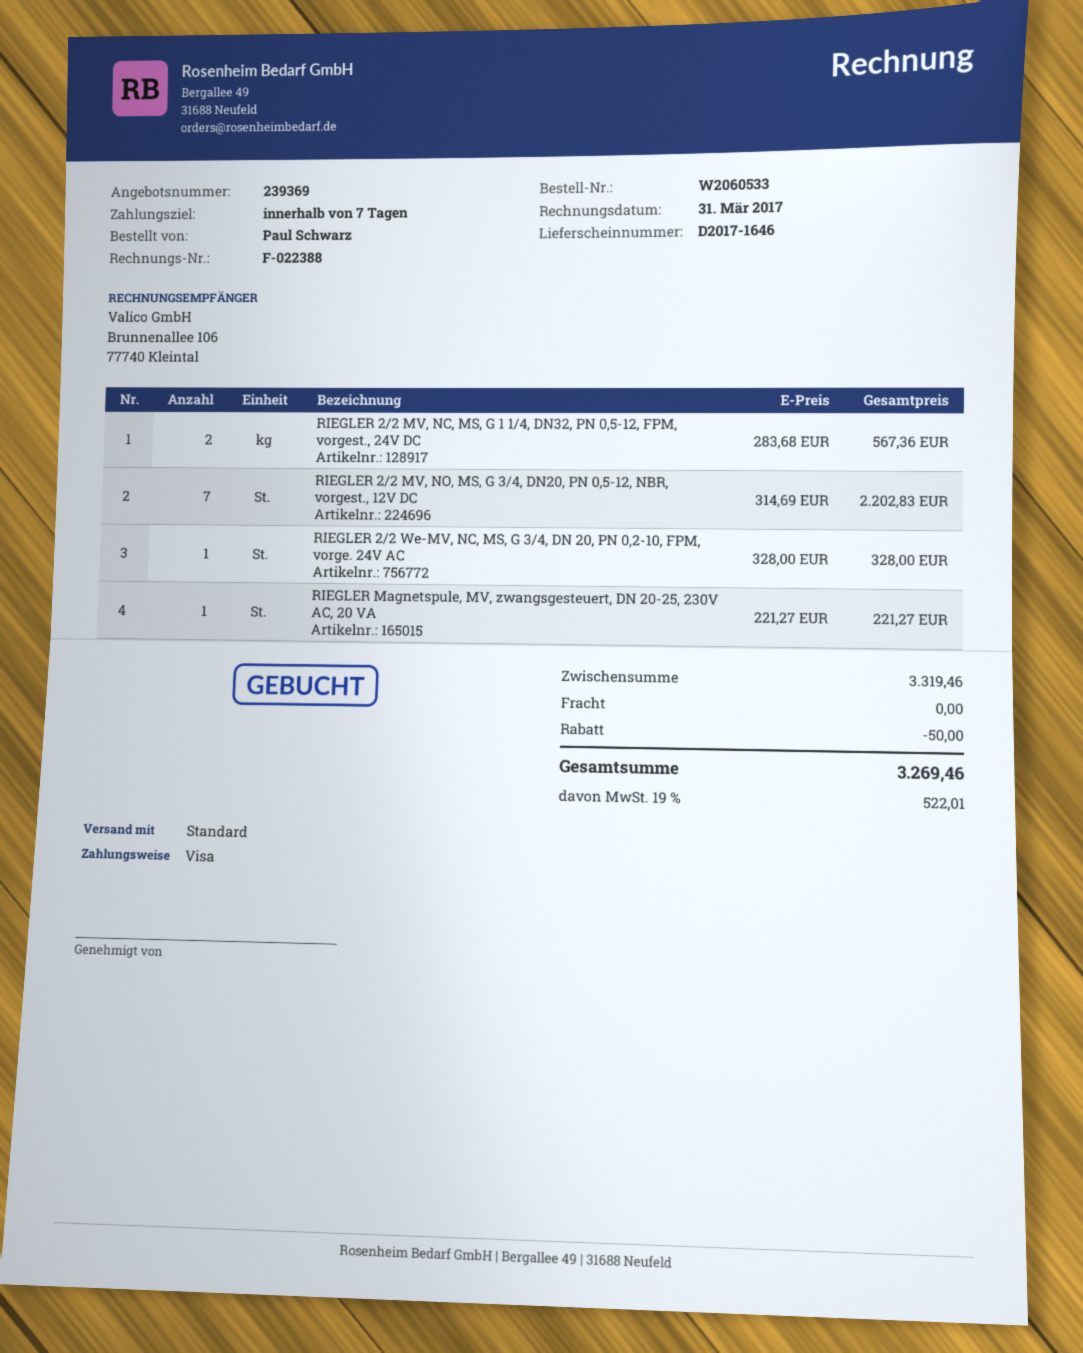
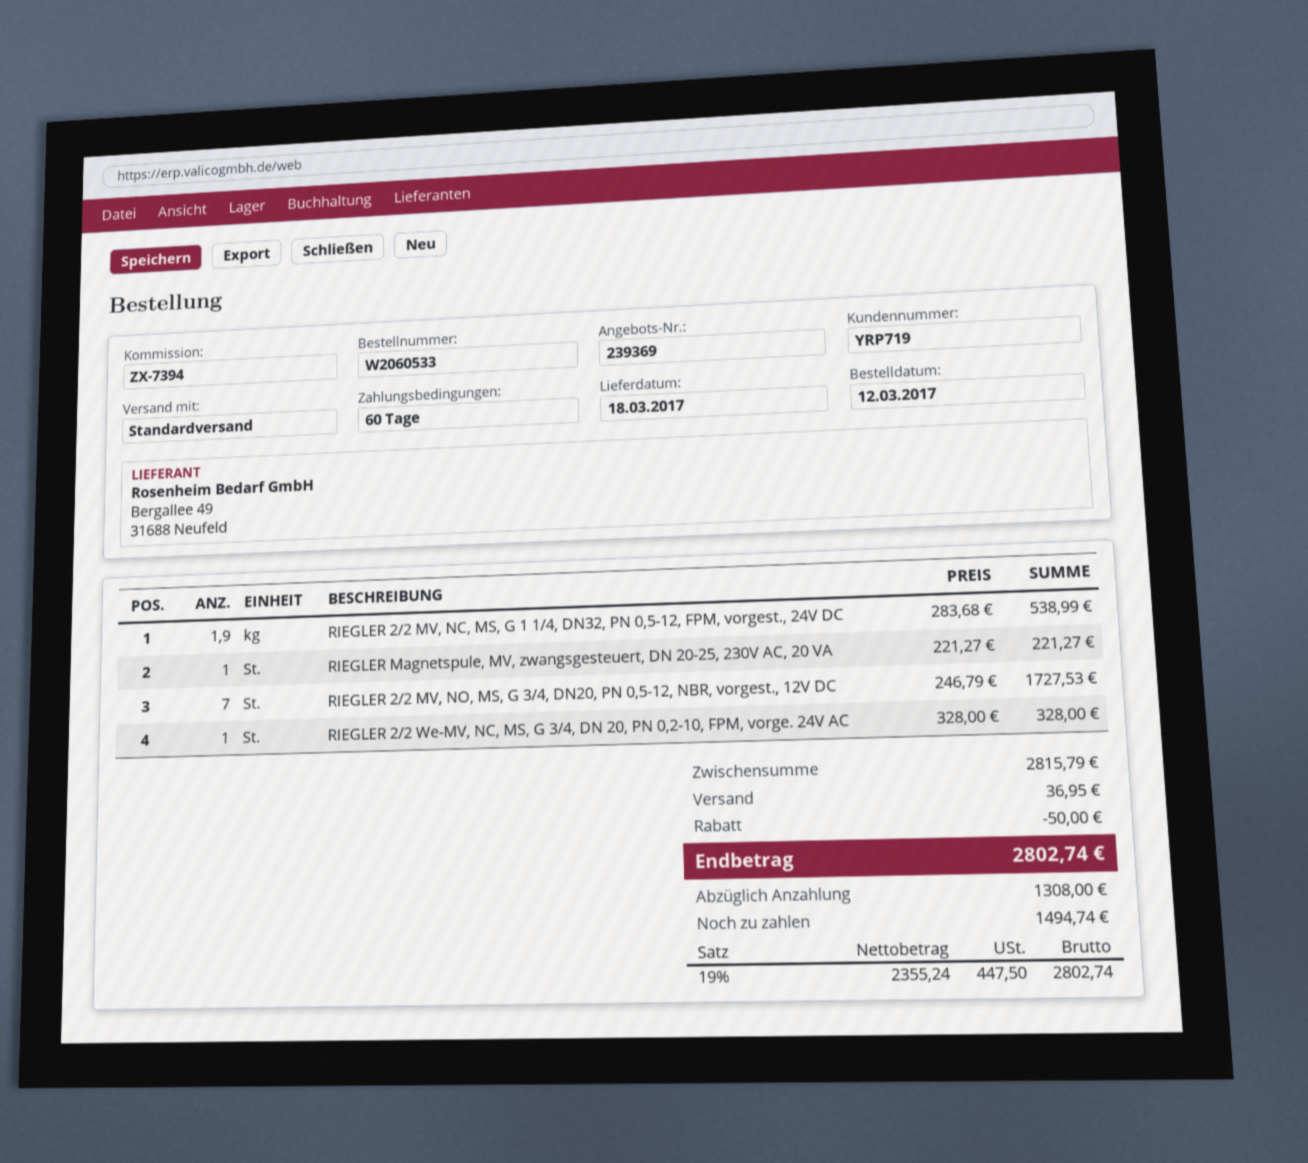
payment terms: 7 days -> 60 days
RIEGLER 2/2 MV, NC, MS, G 1 1/4, DN32, PN 0,5-12, FPM, vorgest., 24V DC: 2 x 283.68 = 567.36 -> 1.9 x 283.68 = 538.99
RIEGLER 2/2 MV, NO, MS, G 3/4, DN20, PN 0,5-12, NBR, vorgest., 12V DC: 7 x 314.69 = 2202.83 -> 7 x 246.79 = 1727.53
subtotal: 3319.46 -> 2815.79
shipping: 0.00 -> 36.95
tax: 19% = 522.01 -> 19% = 447.50
total: 3269.46 -> 2802.74

